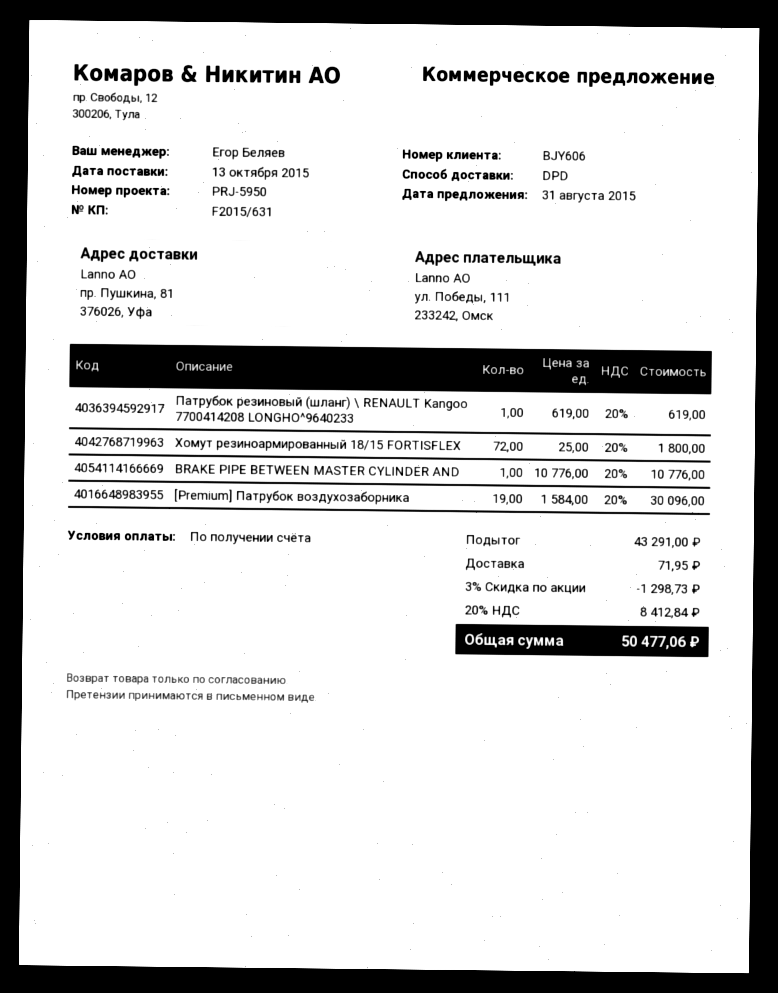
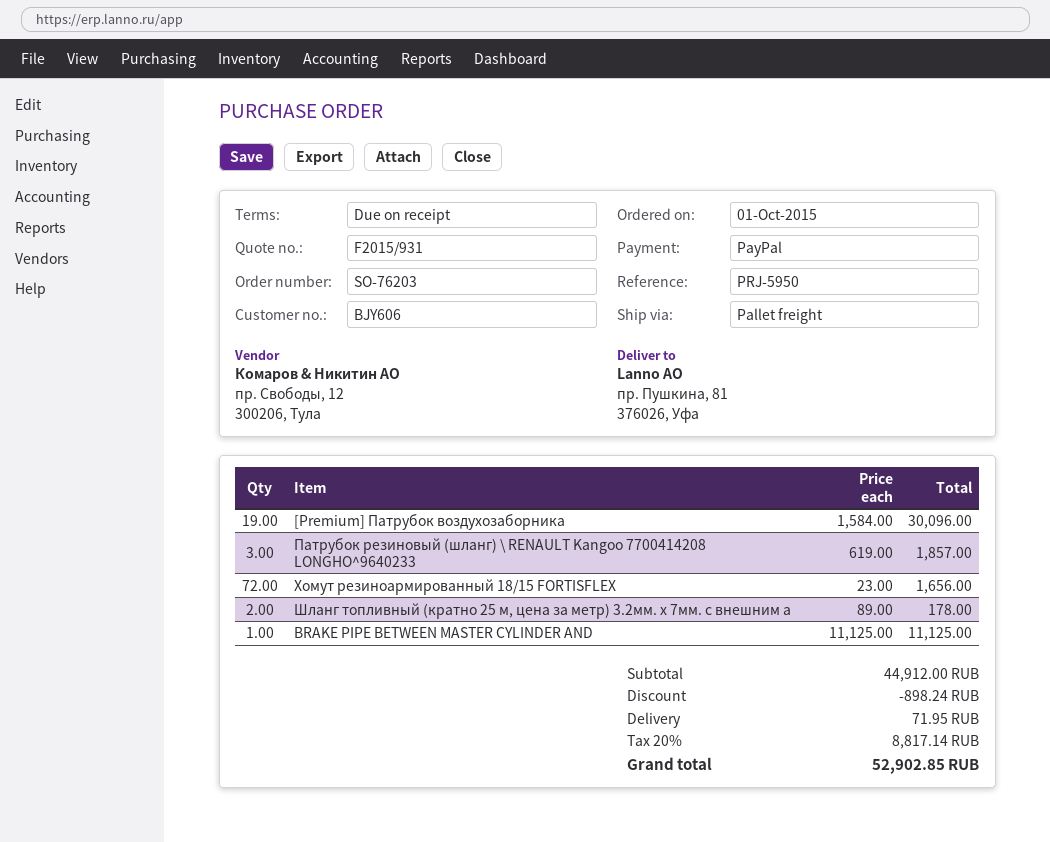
quote number: F2015/631 -> F2015/931
shipping method: DPD -> pallet freight
Патрубок резиновый (шланг) \ RENAULT Kangoo 7700414208 LONGHO^9640233: 1 x 619.00 = 619.00 -> 3 x 619.00 = 1857.00
Хомут резиноармированный 18/15 FORTISFLEX: 72 x 25.00 = 1800.00 -> 72 x 23.00 = 1656.00
BRAKE PIPE BETWEEN MASTER CYLINDER AND: 1 x 10776.00 = 10776.00 -> 1 x 11125.00 = 11125.00
Шланг топливный (кратно 25 м, цена за метр) 3.2мм. x 7мм. с внешним а: none -> 2 x 89.00 = 178.00
subtotal: 43291.00 -> 44912.00
discount: 1298.73 -> 898.24
tax: 20% = 8412.84 -> 20% = 8817.14
total: 50477.06 -> 52902.85

